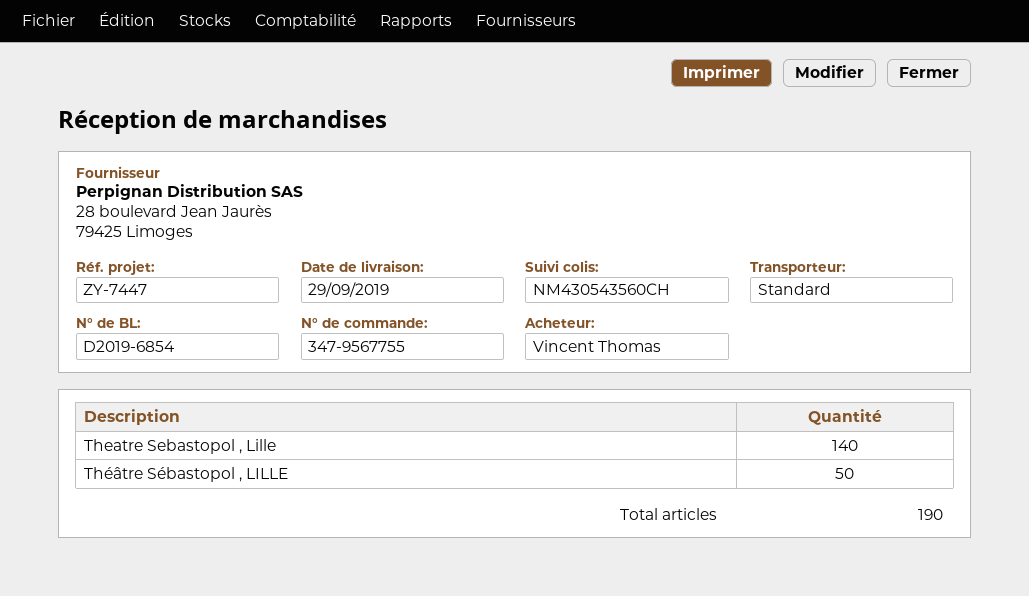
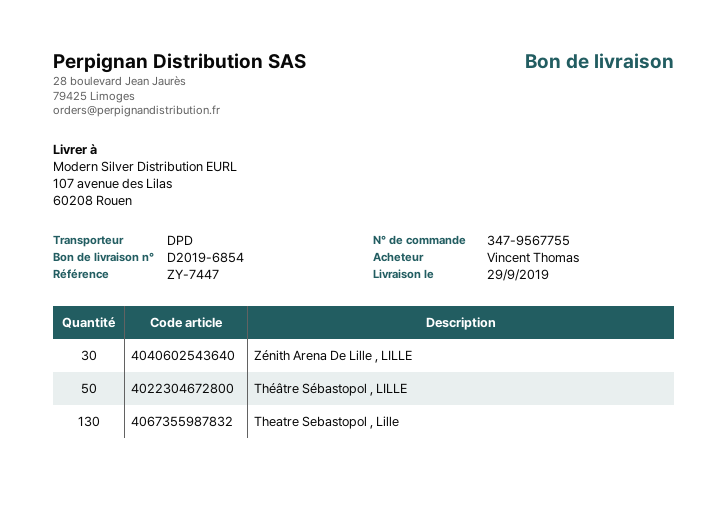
shipping method: standard -> DPD
Theatre Sebastopol , Lille: 140 -> 130
Zénith Arena De Lille , LILLE: none -> 30

